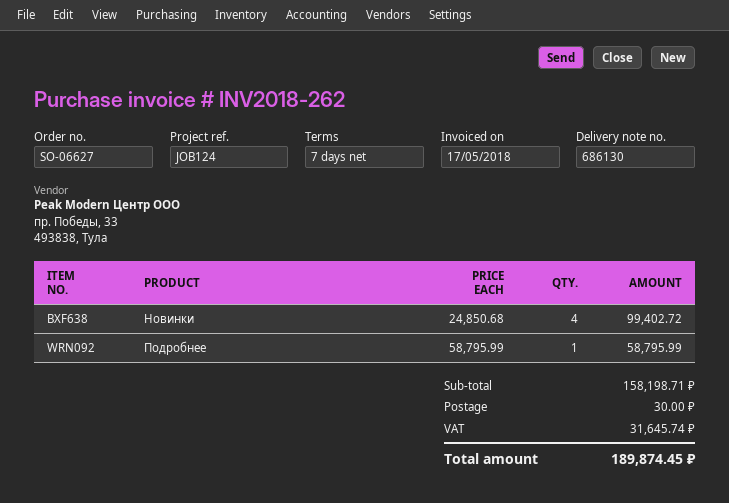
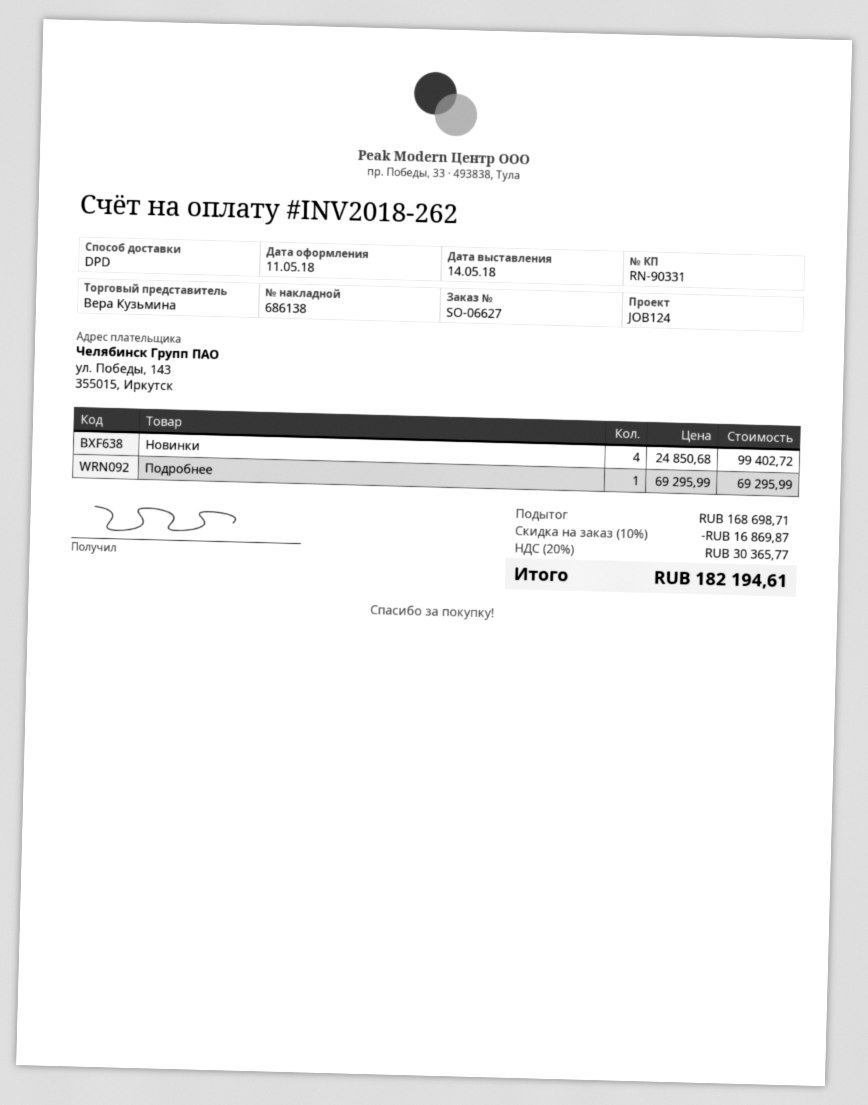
delivery note number: 686130 -> 686138
invoice date: 2018-05-17 -> 2018-05-14
Подробнее: 1 x 58795.99 = 58795.99 -> 1 x 69295.99 = 69295.99
subtotal: 158198.71 -> 168698.71
discount: none -> 10% = 16869.87
shipping: 30.00 -> none
tax: 31645.74 -> 30365.77
total: 189874.45 -> 182194.61

